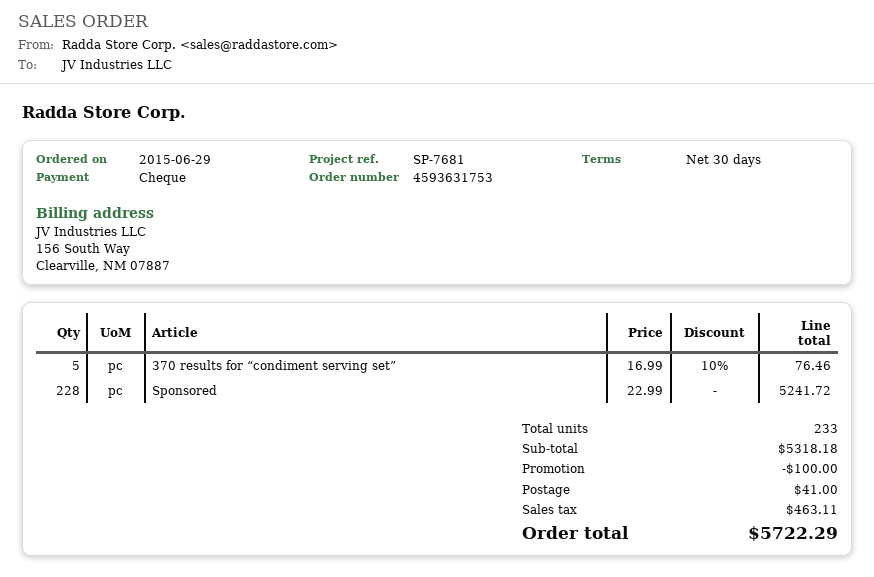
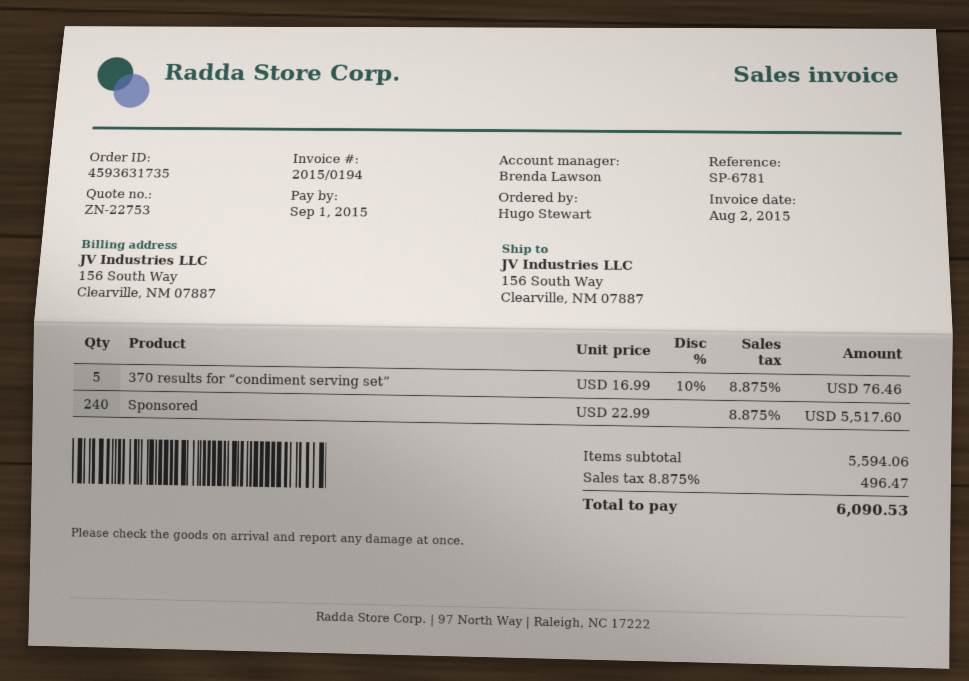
order number: 4593631753 -> 4593631735
reference: SP-7681 -> SP-6781
Sponsored: 228 x 22.99 = 5241.72 -> 240 x 22.99 = 5517.60
subtotal: 5318.18 -> 5594.06
discount: 100.00 -> none
shipping: 41.00 -> none
tax: 463.11 -> 496.47
total: 5722.29 -> 6090.53

